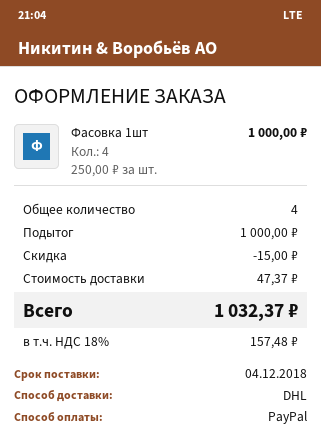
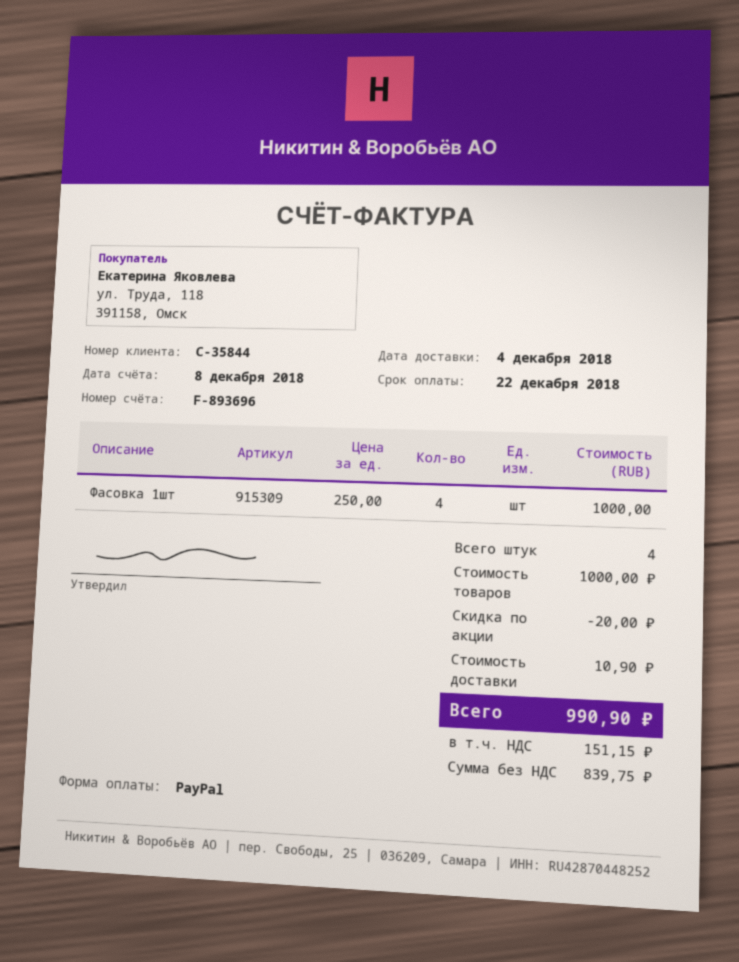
discount: 15.00 -> 20.00
shipping: 47.37 -> 10.90
tax: 157.48 -> 151.15
total: 1032.37 -> 990.90

